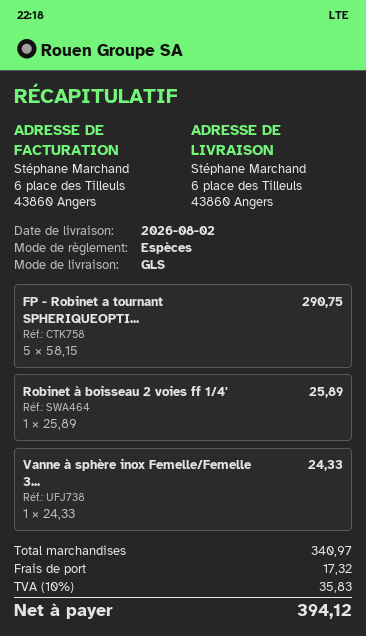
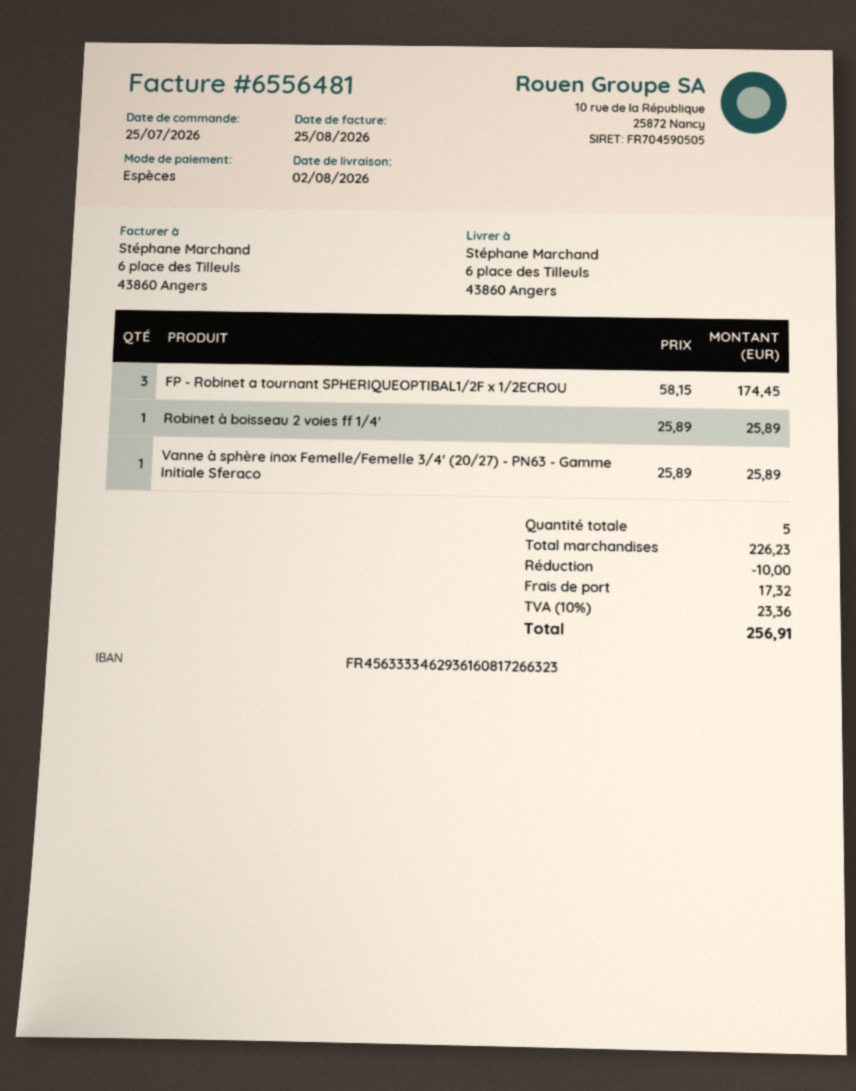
FP - Robinet a tournant SPHERIQUEOPTI...: 5 x 58.15 = 290.75 -> 3 x 58.15 = 174.45
Vanne à sphère inox Femelle/Femelle 3...: 1 x 24.33 = 24.33 -> 1 x 25.89 = 25.89
subtotal: 340.97 -> 226.23
discount: none -> 10.00
tax: 10% = 35.83 -> 10% = 23.36
total: 394.12 -> 256.91

